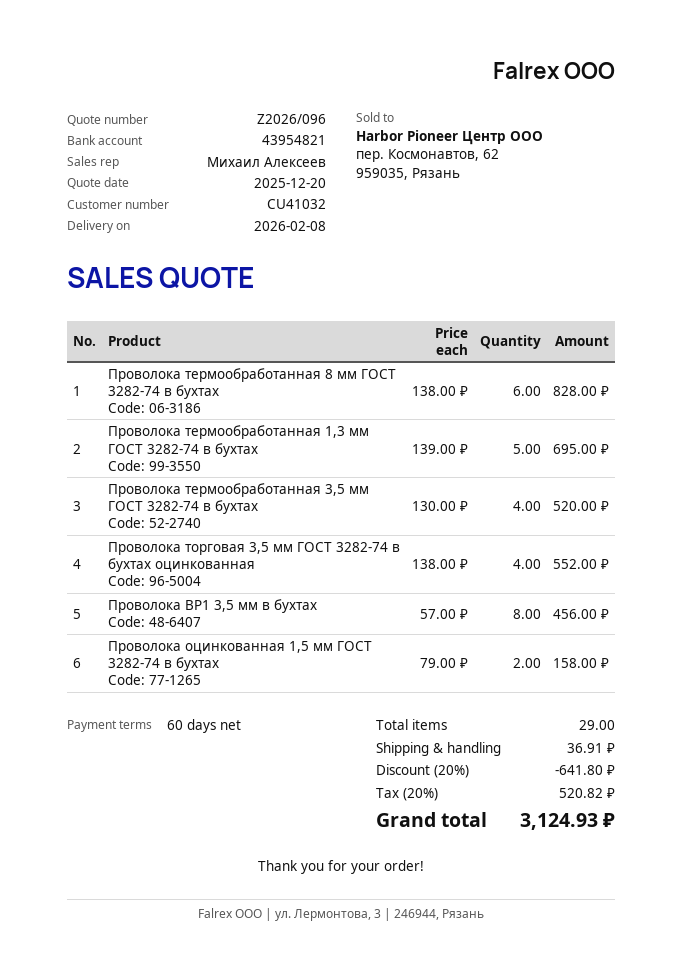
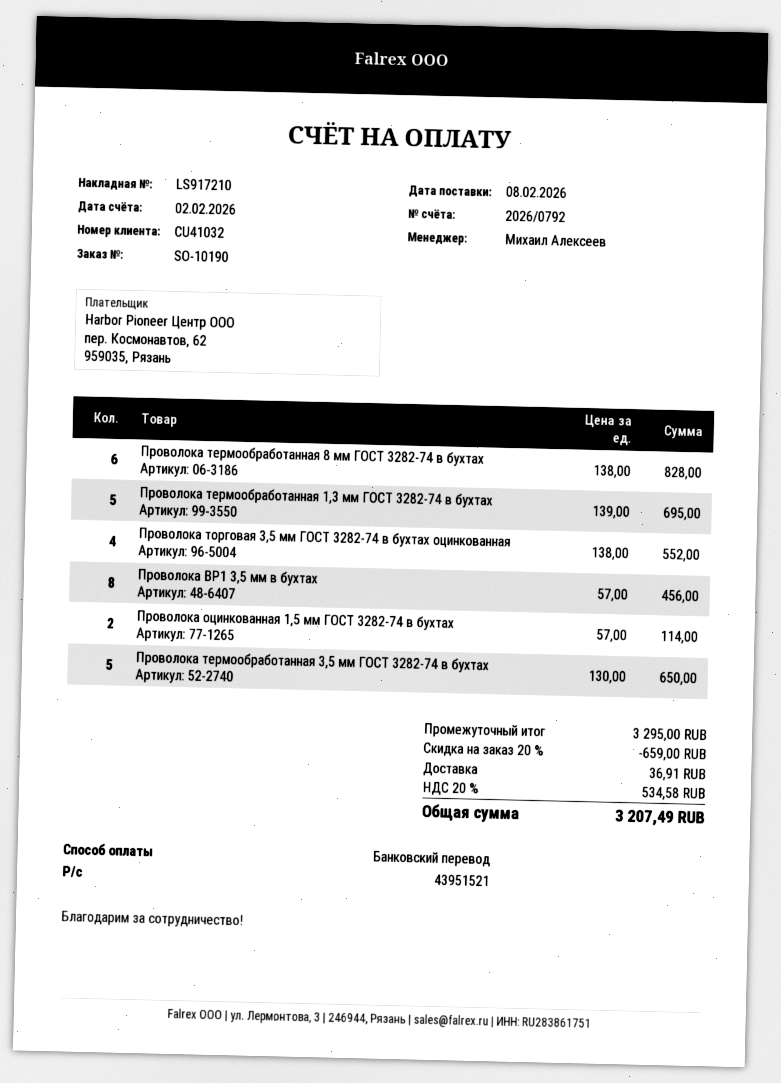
bank account: 43954821 -> 43951521
Проволока термообработанная 3,5 мм ГОСТ 3282-74 в бухтах: 4 x 130.00 = 520.00 -> 5 x 130.00 = 650.00
Проволока оцинкованная 1,5 мм ГОСТ 3282-74 в бухтах: 2 x 79.00 = 158.00 -> 2 x 57.00 = 114.00
discount: 20% = 641.80 -> 20% = 659.00
tax: 20% = 520.82 -> 20% = 534.58
total: 3124.93 -> 3207.49

